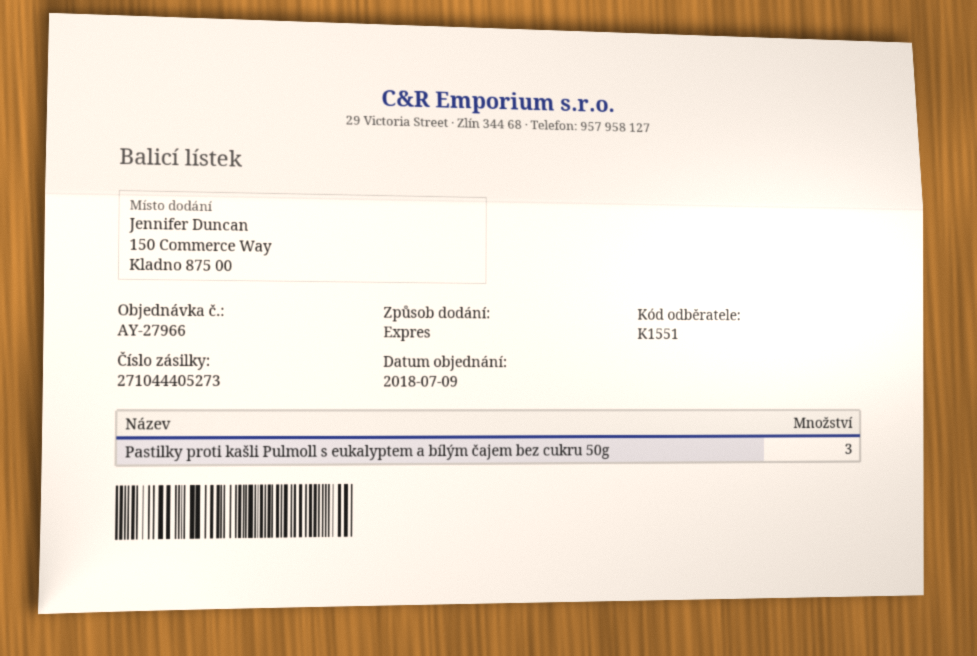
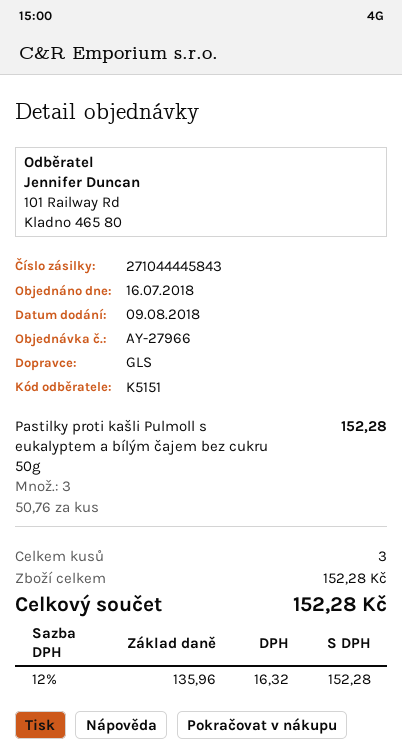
order date: 2018-07-09 -> 2018-07-16
customer number: K1551 -> K5151
shipping method: express -> GLS
tracking number: 271044405273 -> 271044445843

